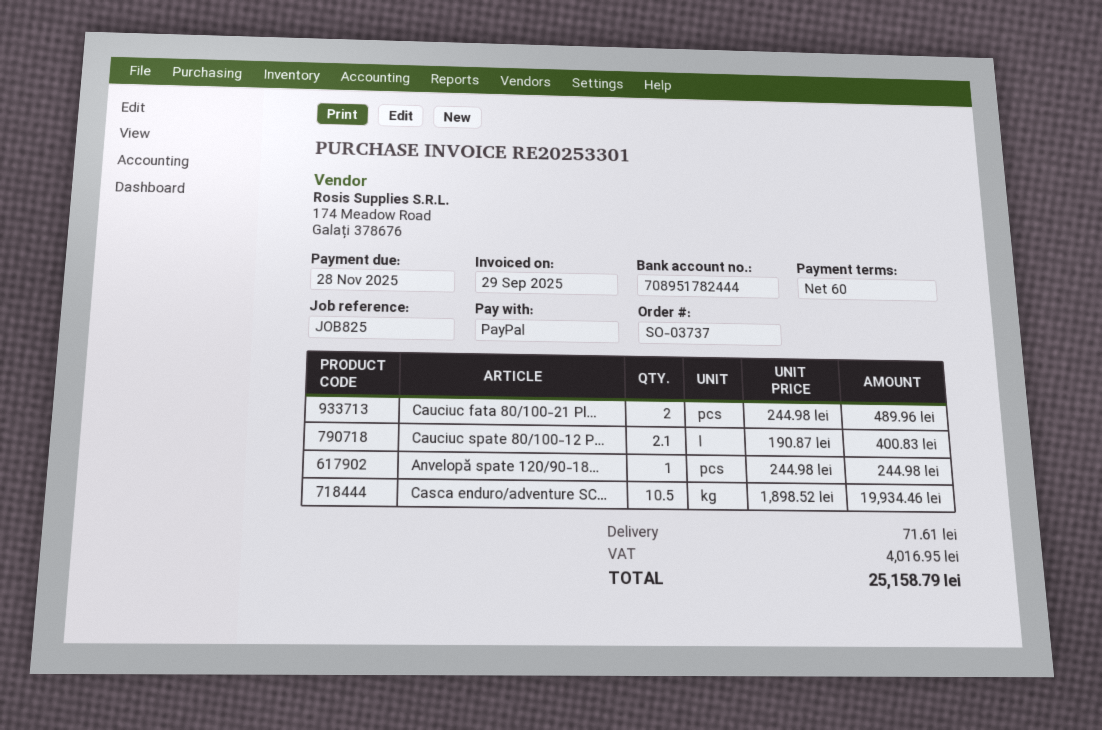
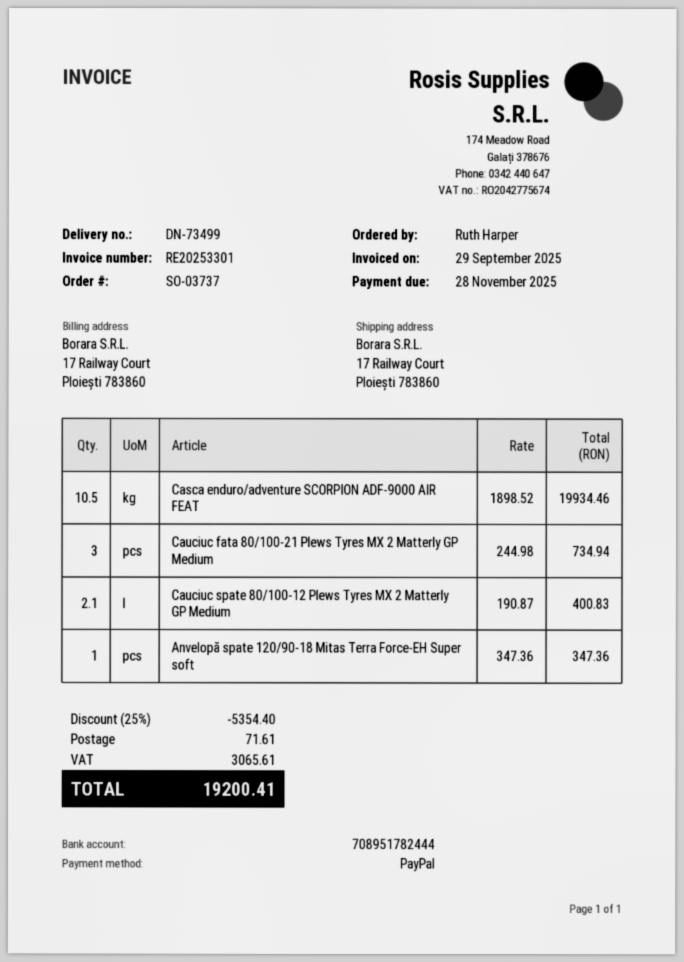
Cauciuc fata 80/100-21 Pl...: 2 x 244.98 = 489.96 -> 3 x 244.98 = 734.94
Anvelopă spate 120/90-18...: 1 x 244.98 = 244.98 -> 1 x 347.36 = 347.36
discount: none -> 25% = 5354.40
tax: 4016.95 -> 3065.61
total: 25158.79 -> 19200.41

